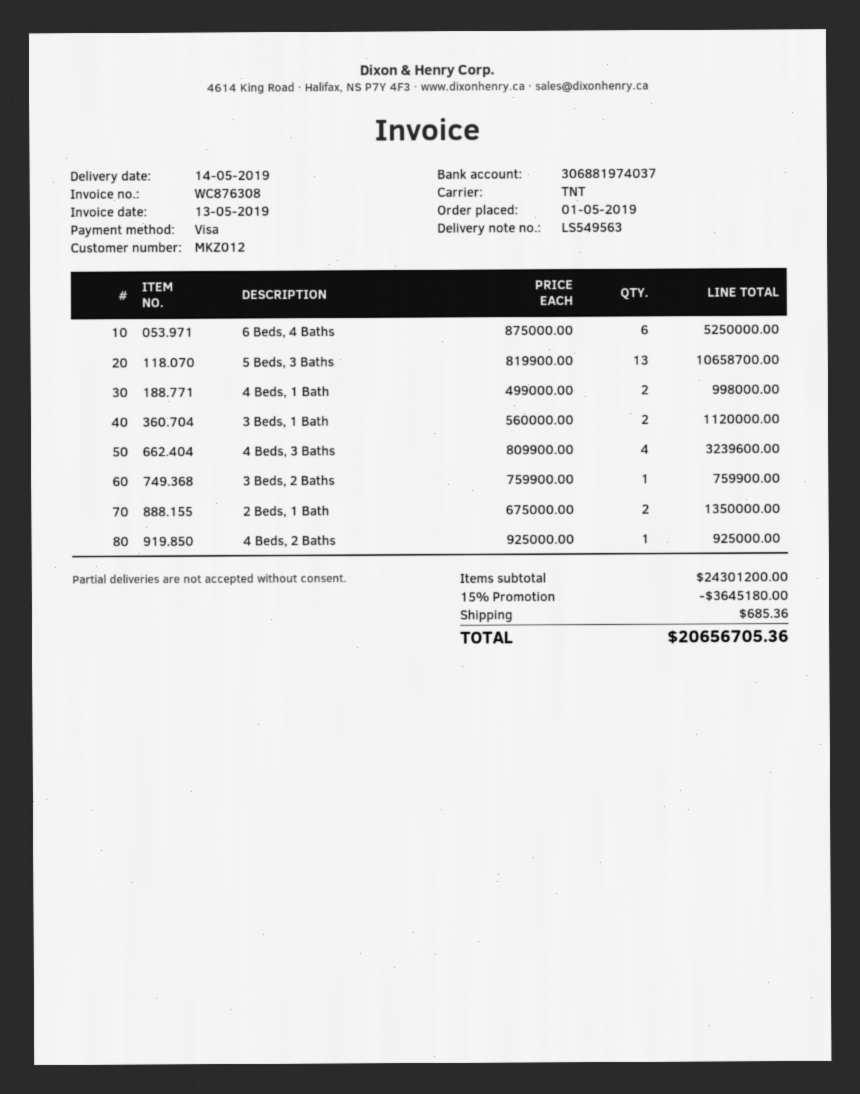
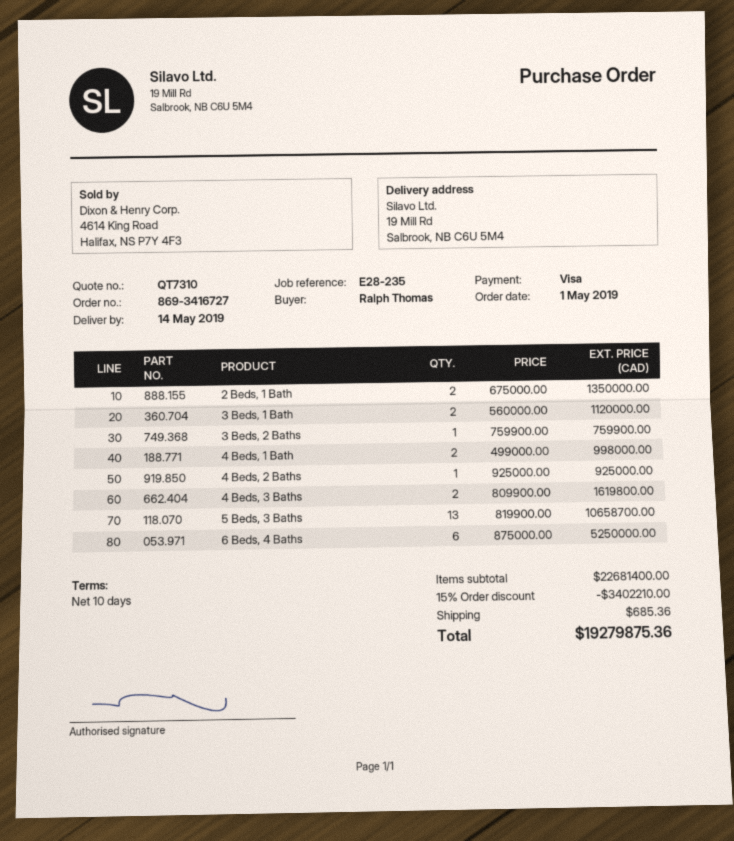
4 Beds, 3 Baths: 4 x 809900.00 = 3239600.00 -> 2 x 809900.00 = 1619800.00
subtotal: 24301200.00 -> 22681400.00
discount: 15% = 3645180.00 -> 15% = 3402210.00
total: 20656705.36 -> 19279875.36

